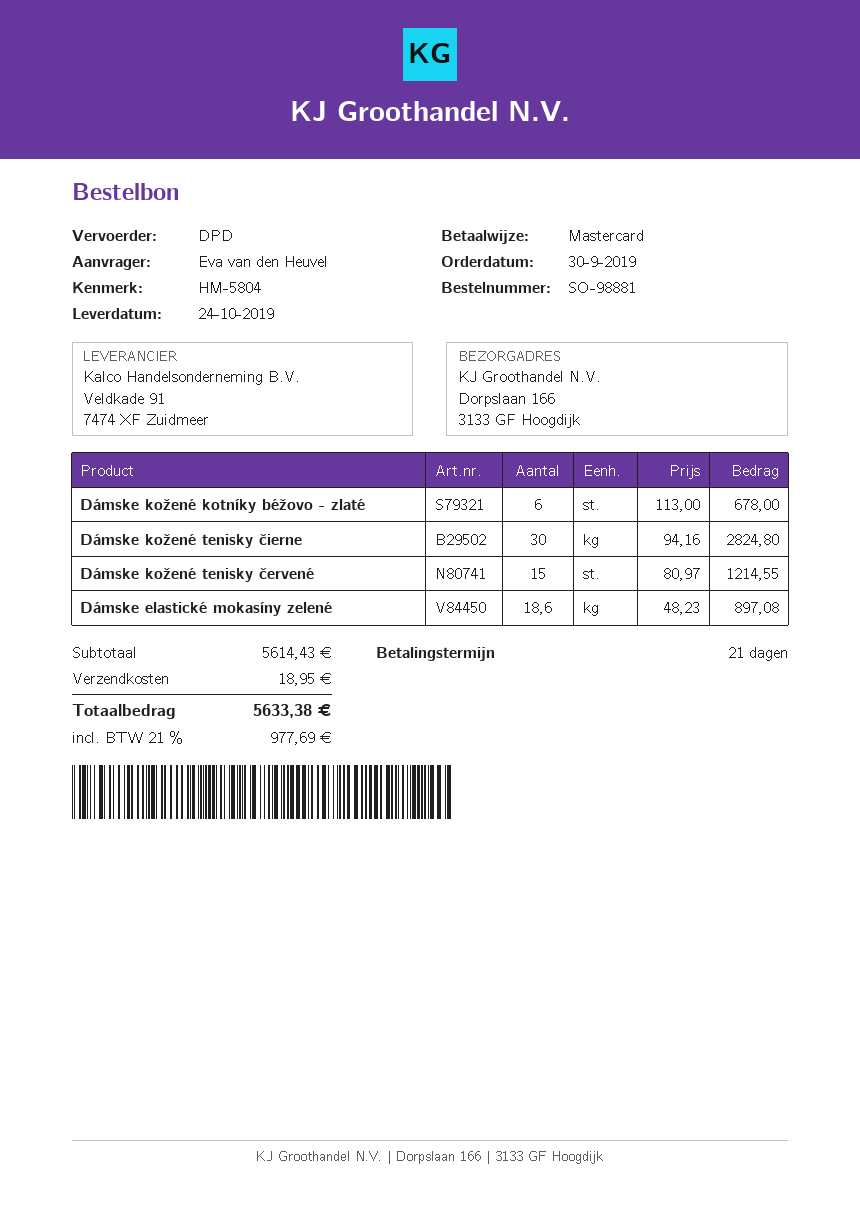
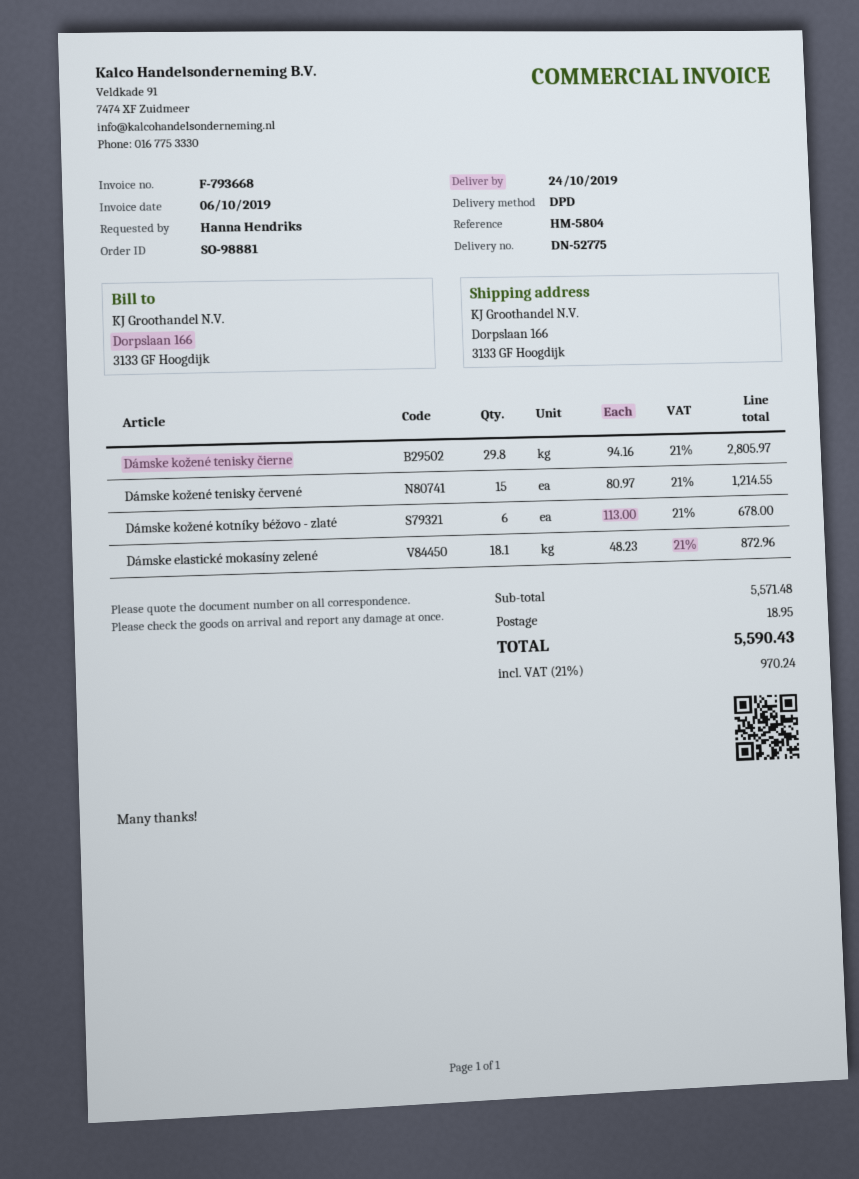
ordered by: Eva van den Heuvel -> Hanna Hendriks
Dámske kožené tenisky čierne: 30 x 94.16 = 2824.80 -> 29.8 x 94.16 = 2805.97
Dámske elastické mokasíny zelené: 18.6 x 48.23 = 897.08 -> 18.1 x 48.23 = 872.96
subtotal: 5614.43 -> 5571.48
tax: 21% = 977.69 -> 21% = 970.24
total: 5633.38 -> 5590.43

